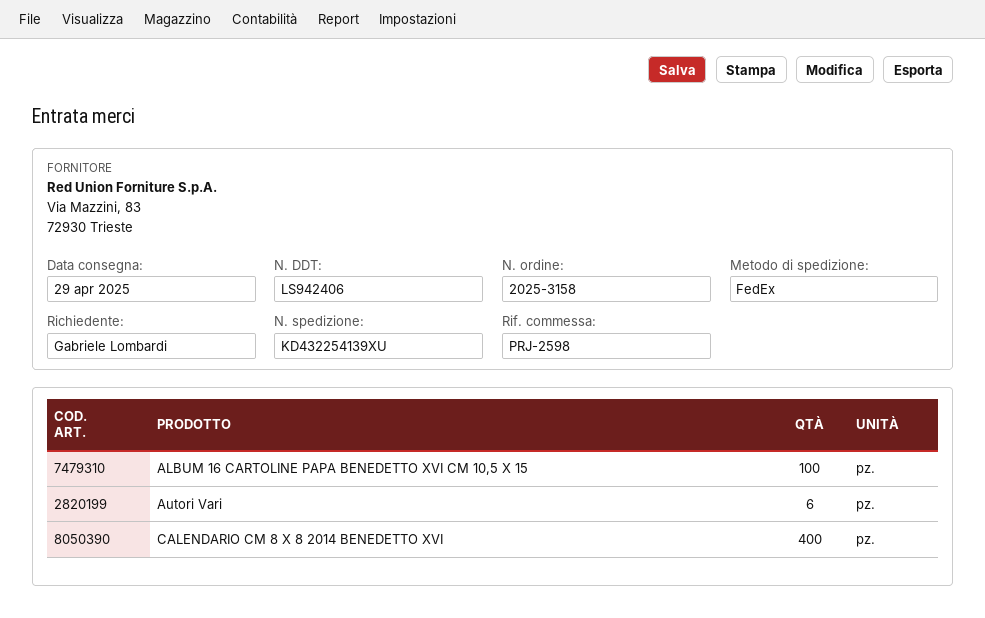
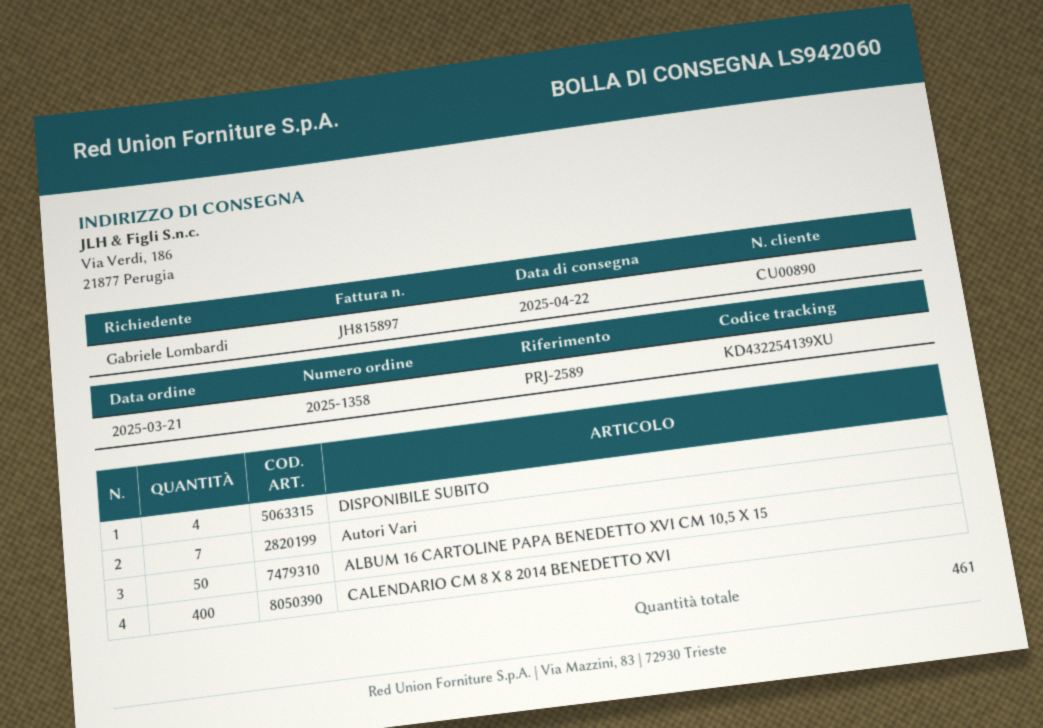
order number: 2025-3158 -> 2025-1358
delivery note number: LS942406 -> LS942060
delivery date: 2025-04-29 -> 2025-04-22
reference: PRJ-2598 -> PRJ-2589
ALBUM 16 CARTOLINE PAPA BENEDETTO XVI CM 10,5 X 15: 100 -> 50
Autori Vari: 6 -> 7
DISPONIBILE SUBITO: none -> 4

